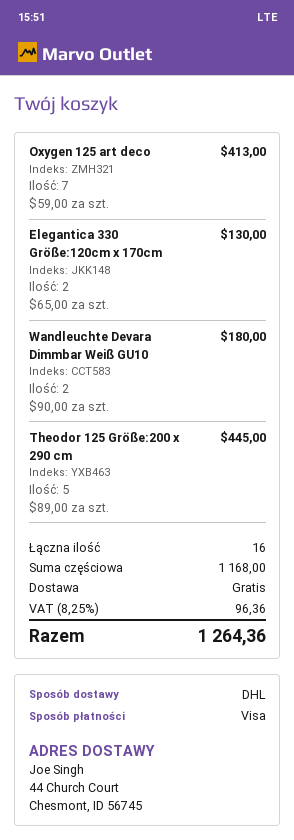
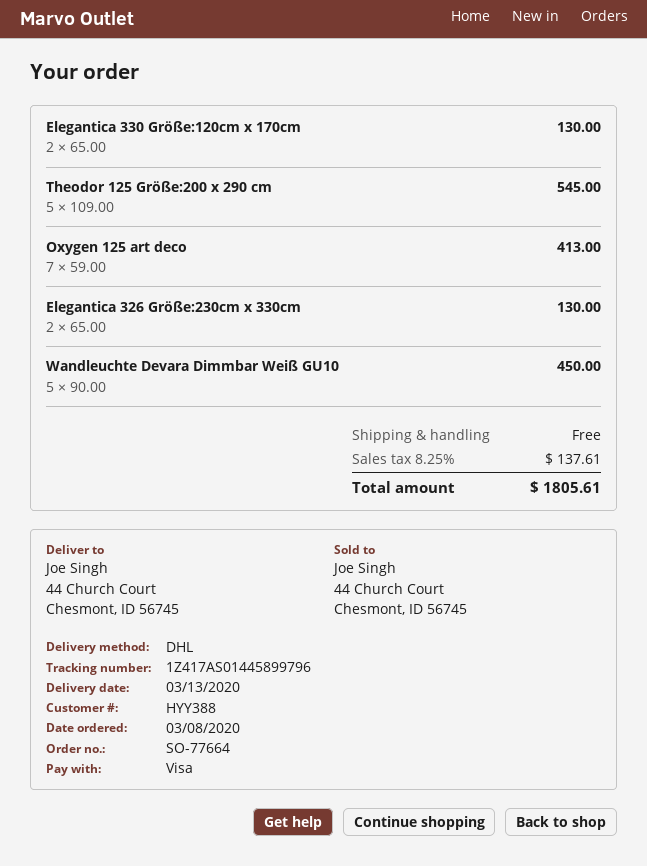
Wandleuchte Devara Dimmbar Weiß GU10: 2 x 90.00 = 180.00 -> 5 x 90.00 = 450.00
Theodor 125 Größe:200 x 290 cm: 5 x 89.00 = 445.00 -> 5 x 109.00 = 545.00
Elegantica 326 Größe:230cm x 330cm: none -> 2 x 65.00 = 130.00
tax: 8.25% = 96.36 -> 8.25% = 137.61
total: 1264.36 -> 1805.61

